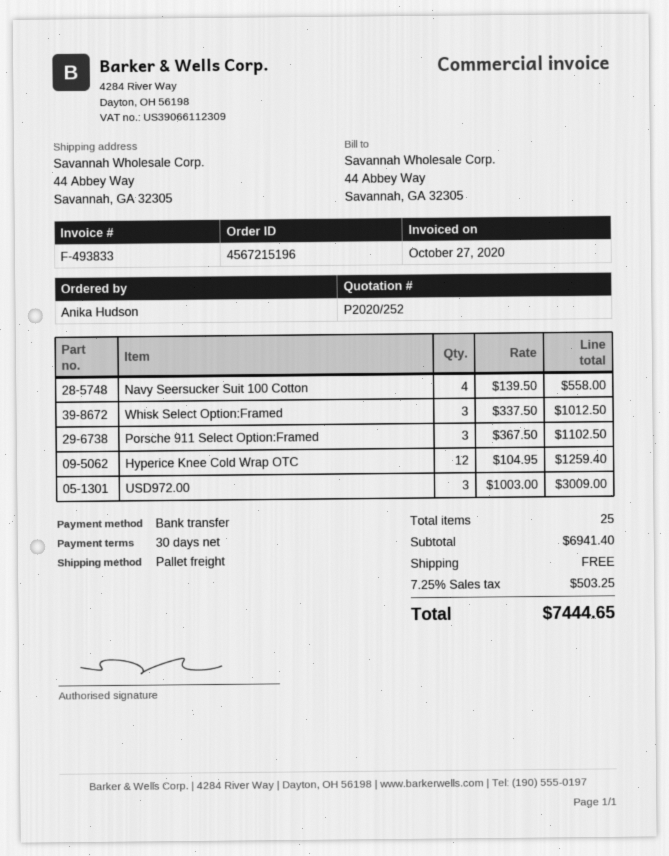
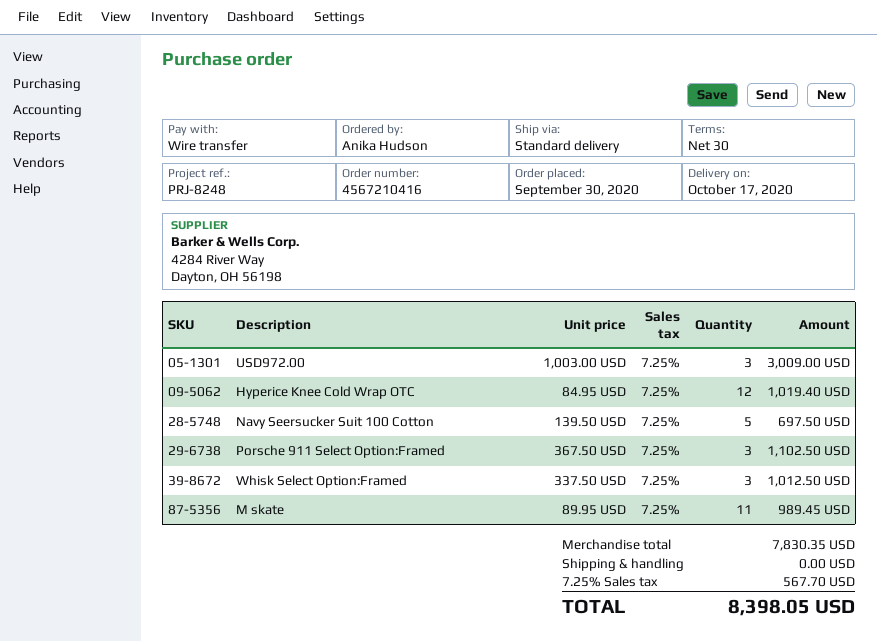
order number: 4567215196 -> 4567210416
shipping method: pallet freight -> standard
Navy Seersucker Suit 100 Cotton: 4 x 139.50 = 558.00 -> 5 x 139.50 = 697.50
Hyperice Knee Cold Wrap OTC: 12 x 104.95 = 1259.40 -> 12 x 84.95 = 1019.40
M skate: none -> 11 x 89.95 = 989.45
subtotal: 6941.40 -> 7830.35
tax: 7.25% = 503.25 -> 7.25% = 567.70
total: 7444.65 -> 8398.05

